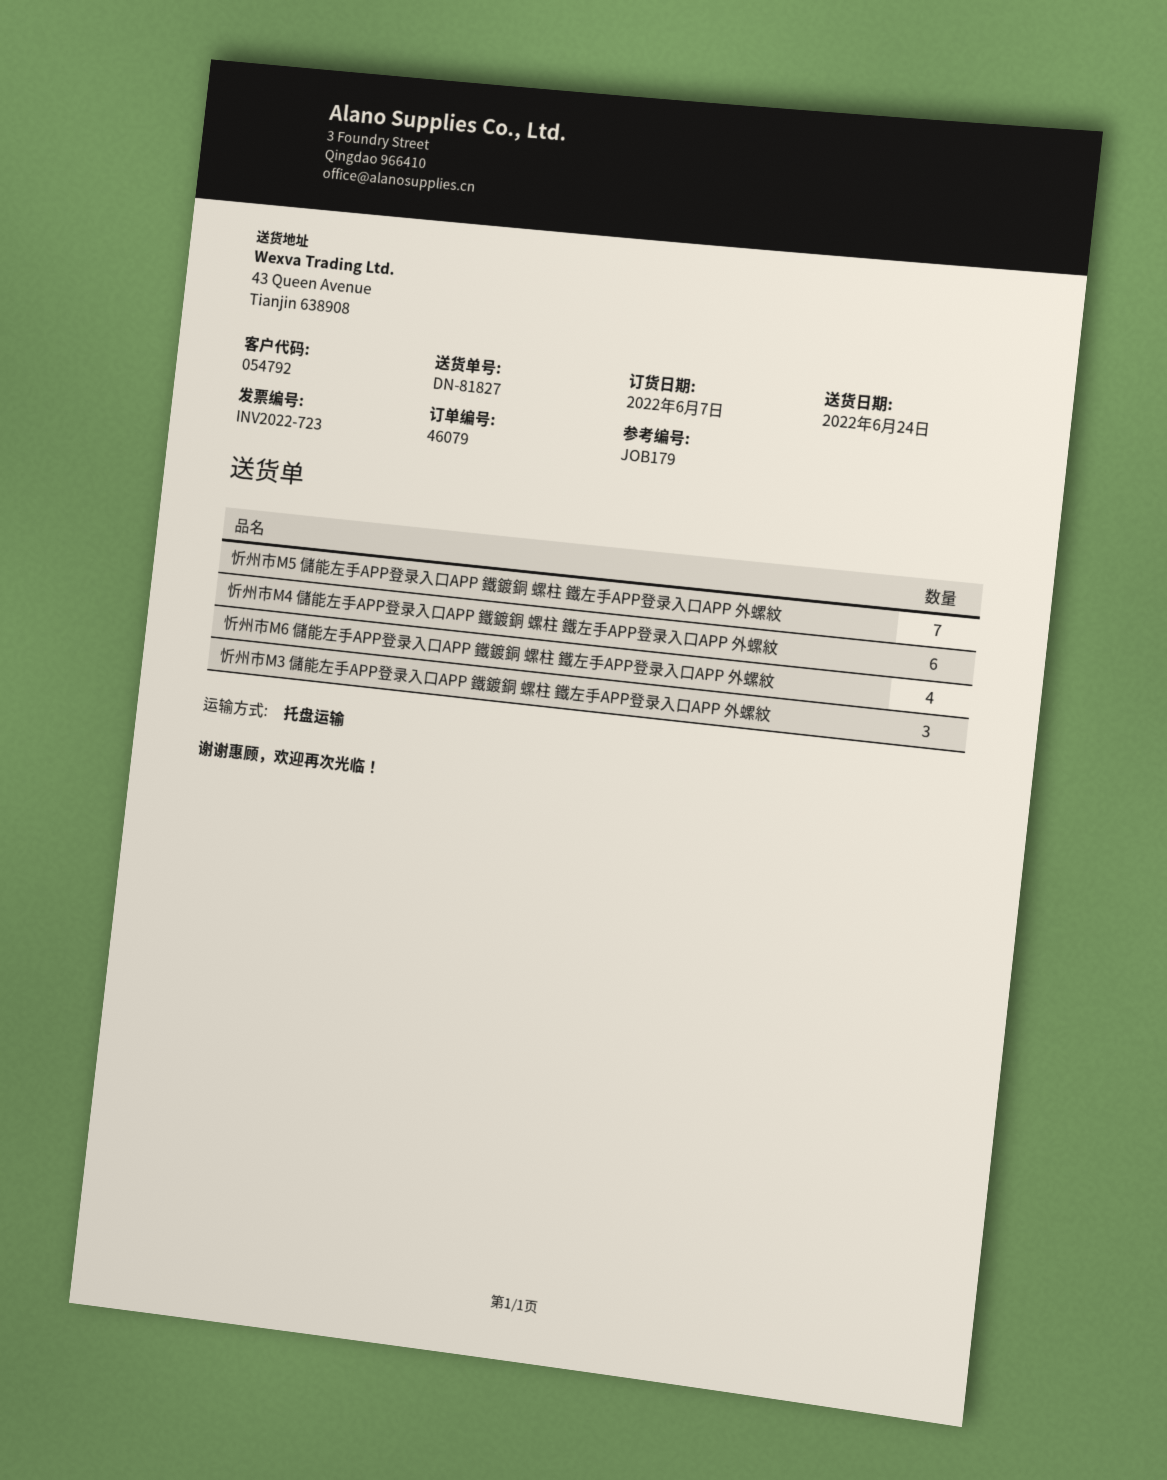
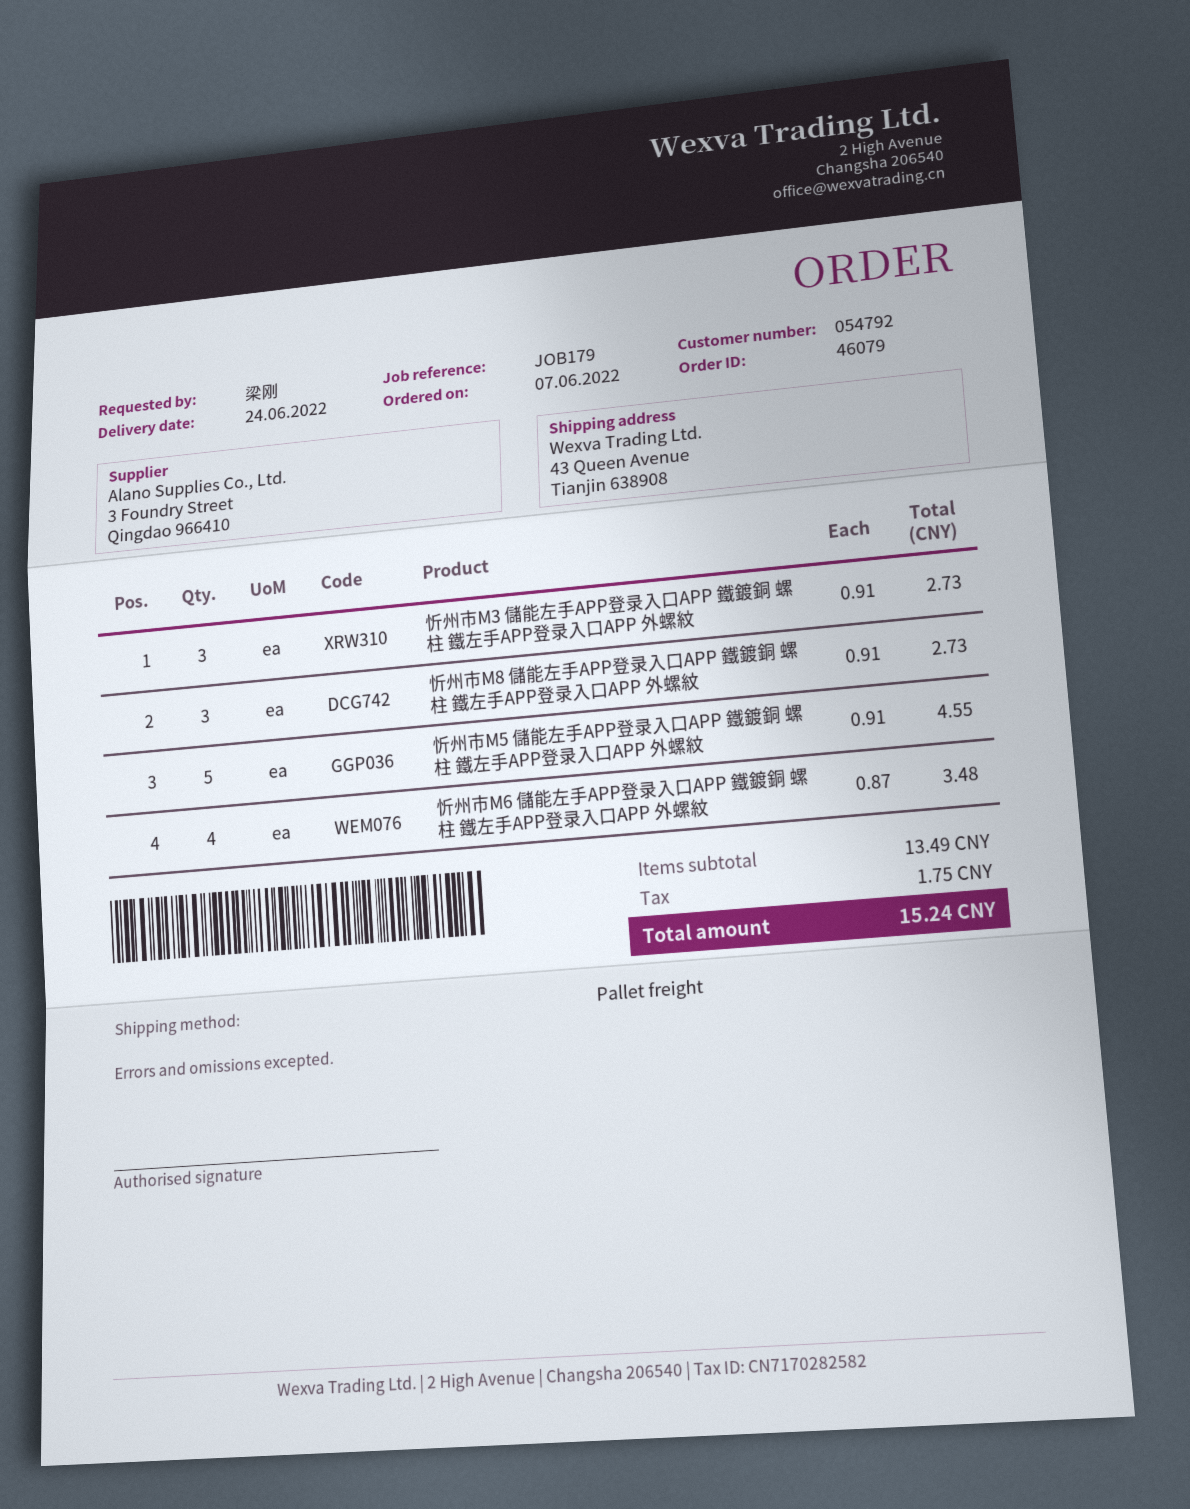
忻州市M5 儲能左手APP登录入口APP 鐵鍍銅 螺柱 鐵左手APP登录入口APP 外螺紋: 7 -> 5
忻州市M4 儲能左手APP登录入口APP 鐵鍍銅 螺柱 鐵左手APP登录入口APP 外螺紋: 6 -> none
忻州市M8 儲能左手APP登录入口APP 鐵鍍銅 螺柱 鐵左手APP登录入口APP 外螺紋: none -> 3

